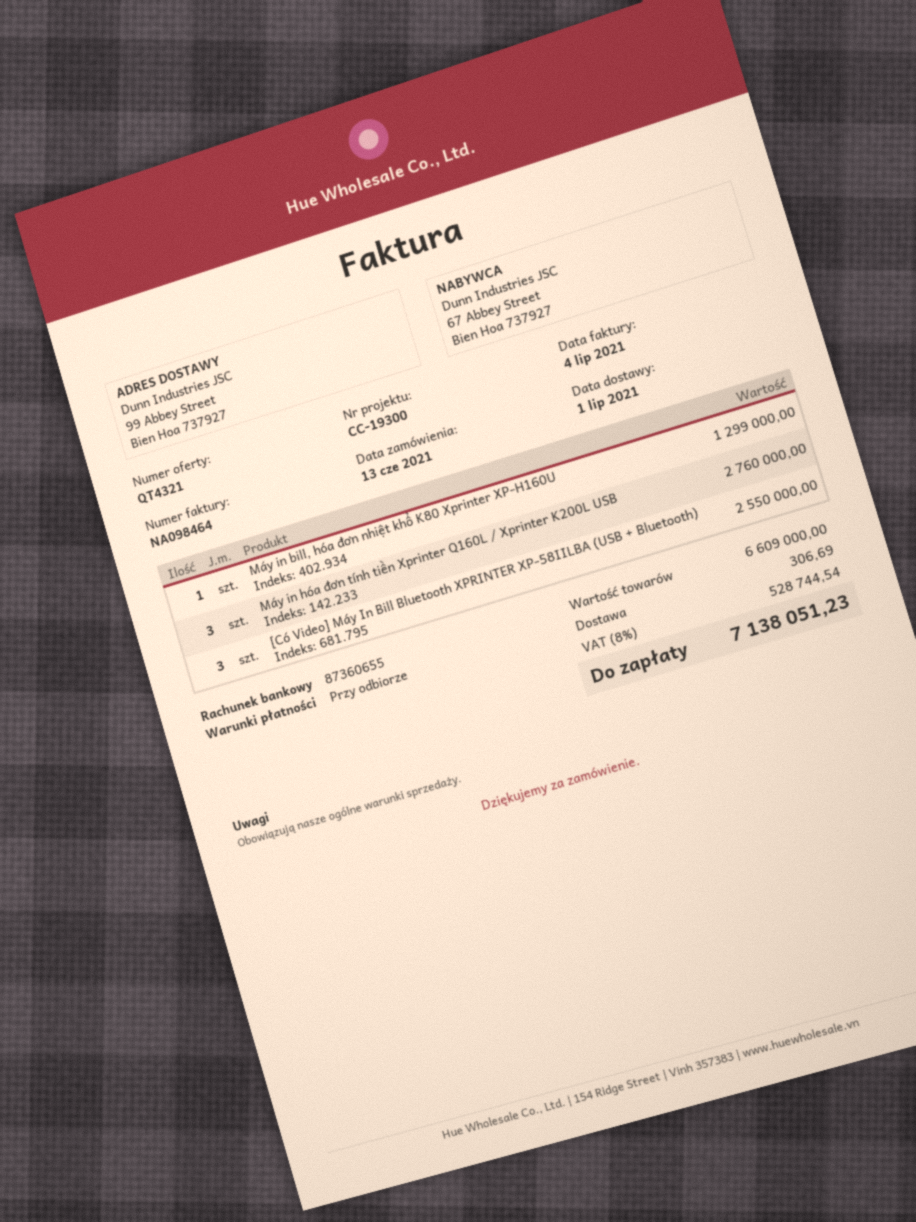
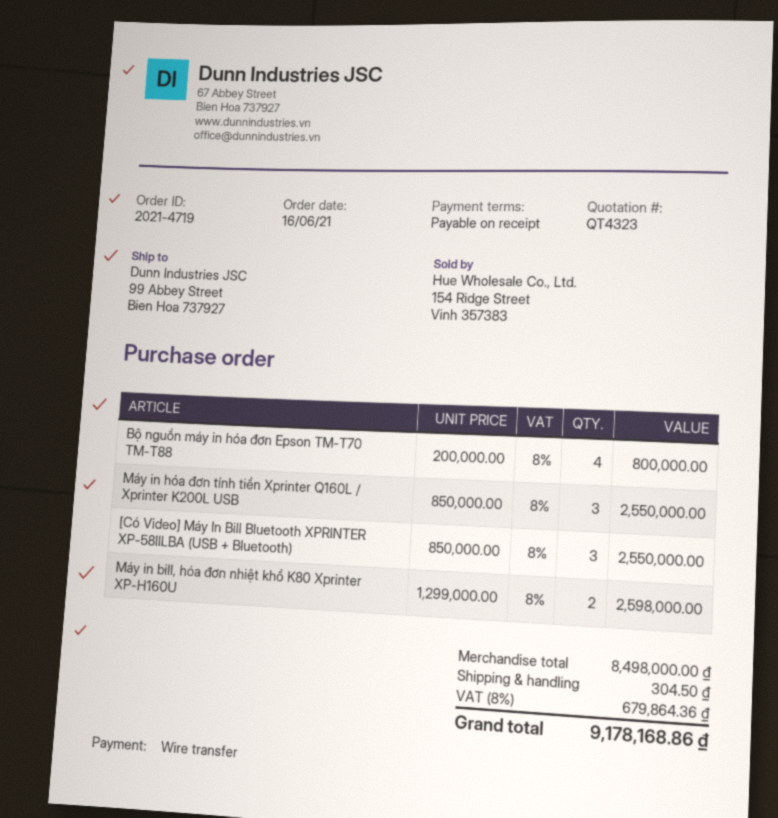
quote number: QT4321 -> QT4323
order date: 2021-06-13 -> 2021-06-16
Máy in bill, hóa đơn nhiệt khổ K80 Xprinter XP-H160U: 1 for 1299000.00 -> 2 for 2598000.00
Máy in hóa đơn tính tiền Xprinter Q160L / Xprinter K200L USB: 3 for 2760000.00 -> 3 for 2550000.00
Bộ nguồn máy in hóa đơn Epson TM-T70 TM-T88: none -> 4 for 800000.00
subtotal: 6609000.00 -> 8498000.00
shipping: 306.69 -> 304.50
tax: 8% = 528744.54 -> 8% = 679864.36
total: 7138051.23 -> 9178168.86

